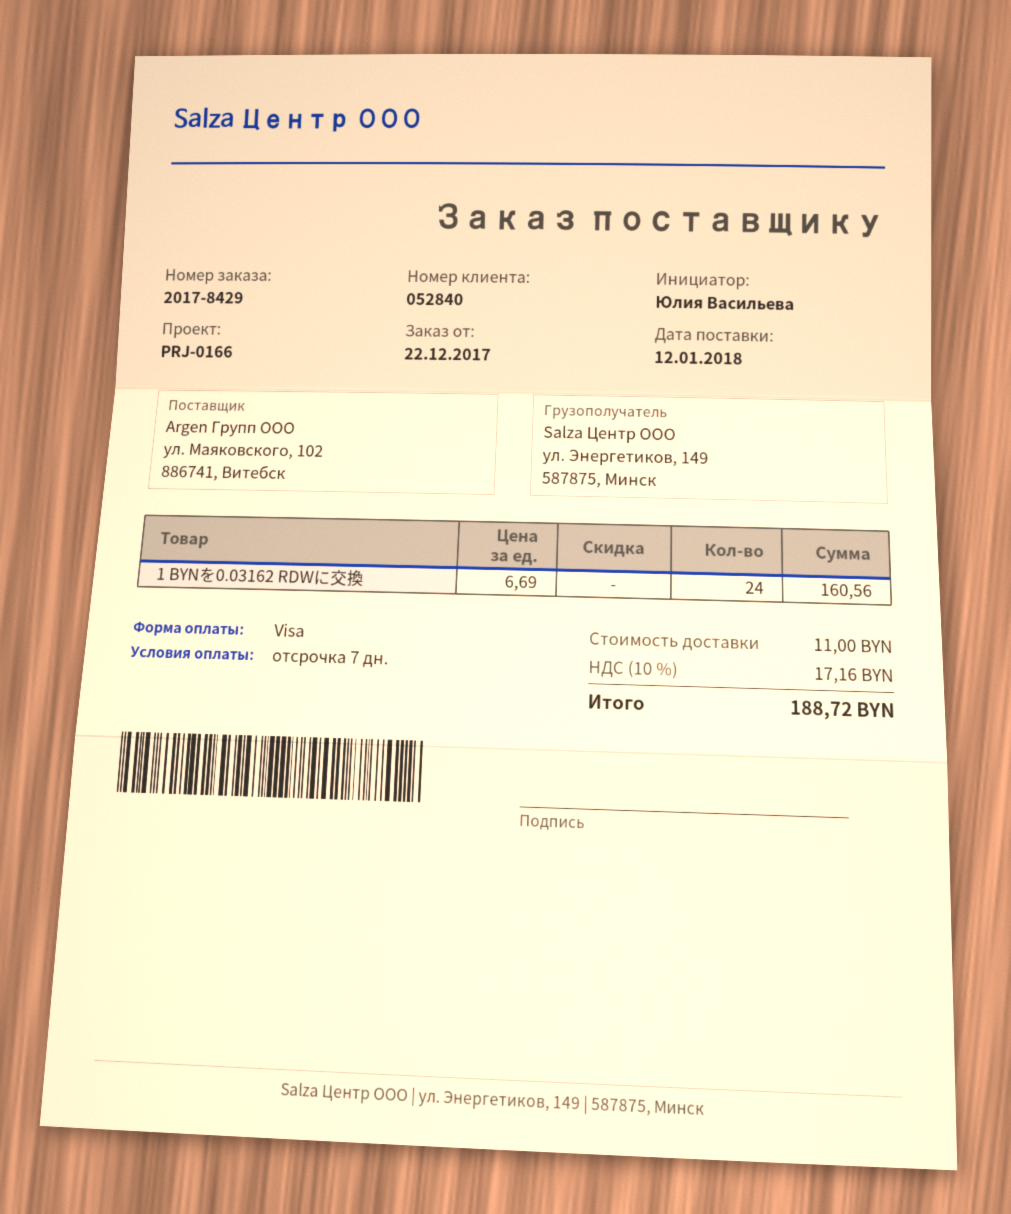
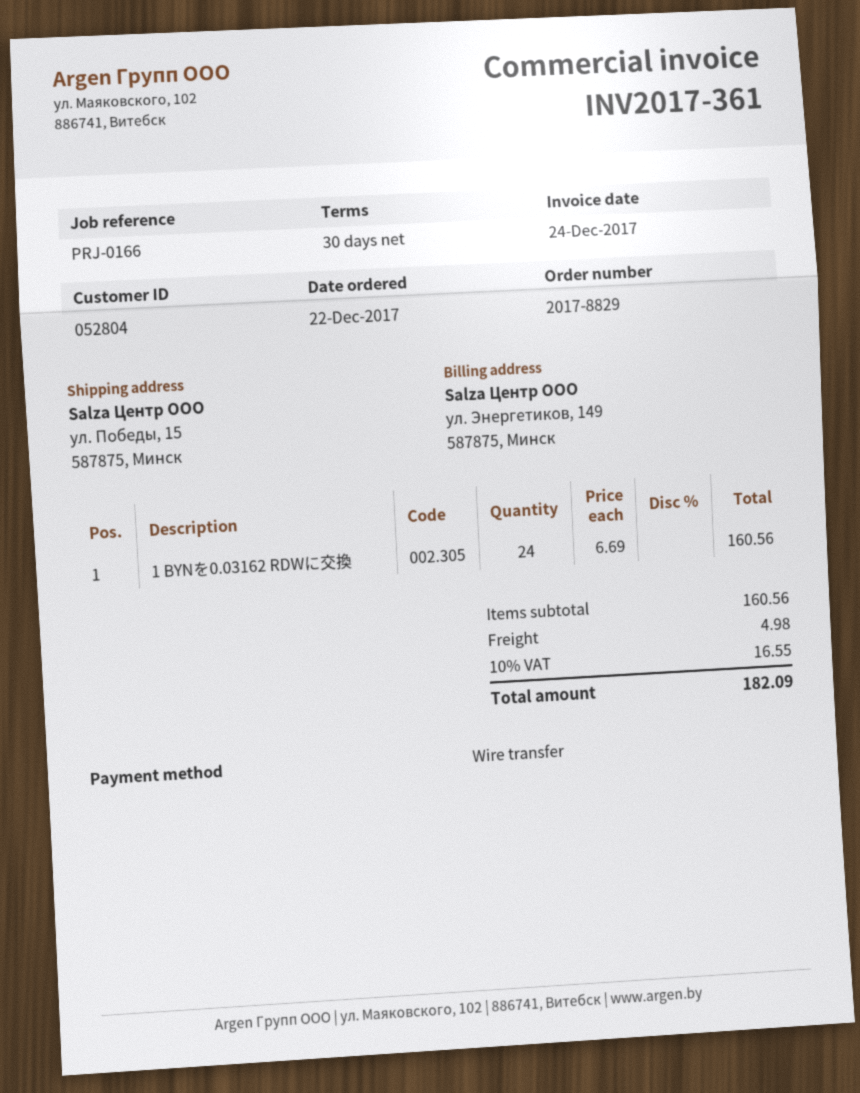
order number: 2017-8429 -> 2017-8829
payment terms: 7 days -> 30 days
customer number: 052840 -> 052804
payment method: Visa -> bank transfer
ship to: ул. Энергетиков, 149, 587875, Минск -> ул. Победы, 15, 587875, Минск
shipping: 11.00 -> 4.98
tax: 10% = 17.16 -> 10% = 16.55
total: 188.72 -> 182.09

